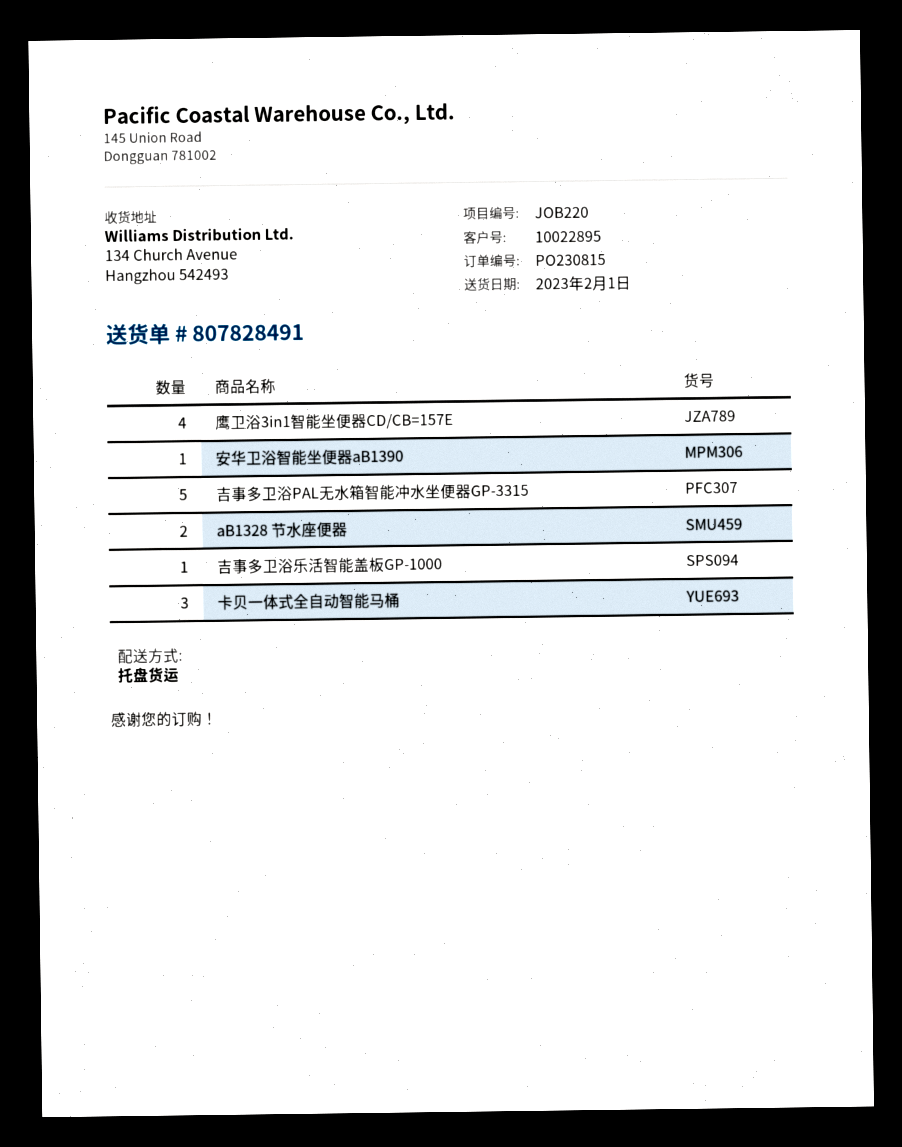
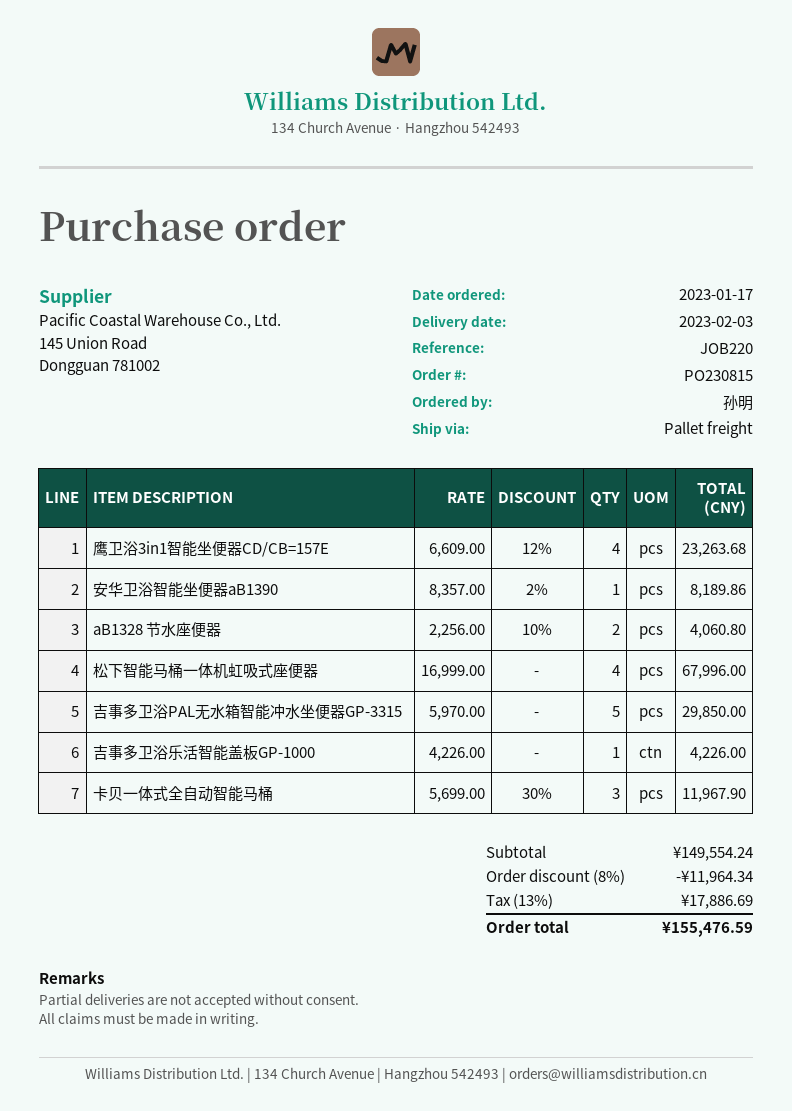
delivery date: 2023-02-01 -> 2023-02-03
松下智能马桶一体机虹吸式座便器: none -> 4

